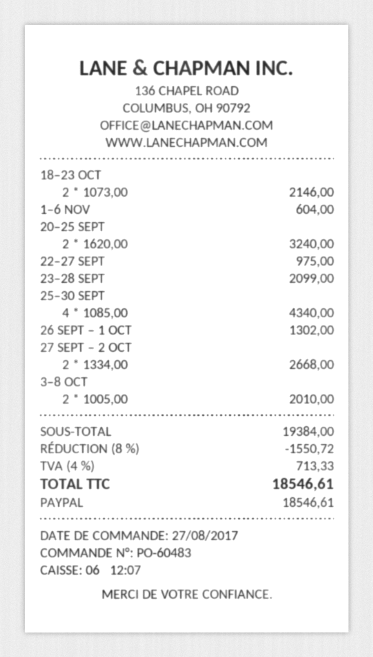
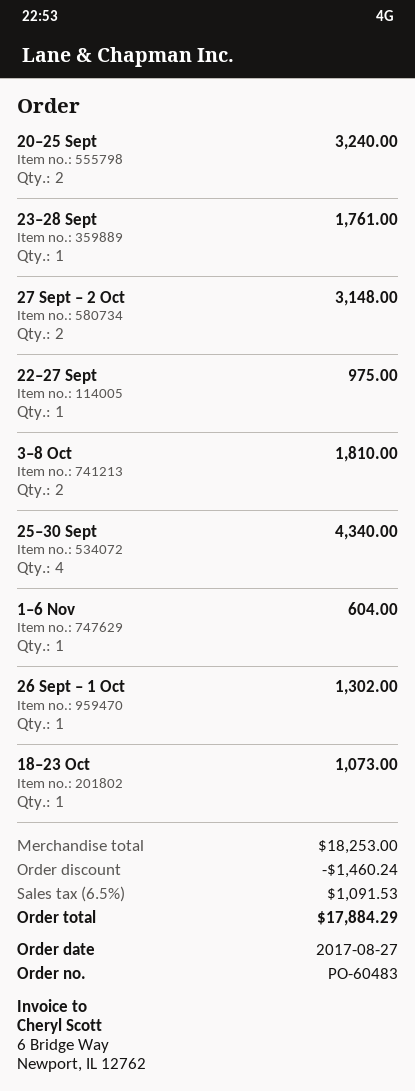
18–23 OCT: 2 for 2146.00 -> 1 for 1073.00
23–28 SEPT: 1 for 2099.00 -> 1 for 1761.00
27 SEPT – 2 OCT: 2 for 2668.00 -> 2 for 3148.00
3–8 OCT: 2 for 2010.00 -> 2 for 1810.00
subtotal: 19384.00 -> 18253.00
discount: 1550.72 -> 1460.24
tax: 4% = 713.33 -> 6.5% = 1091.53
total: 18546.61 -> 17884.29

